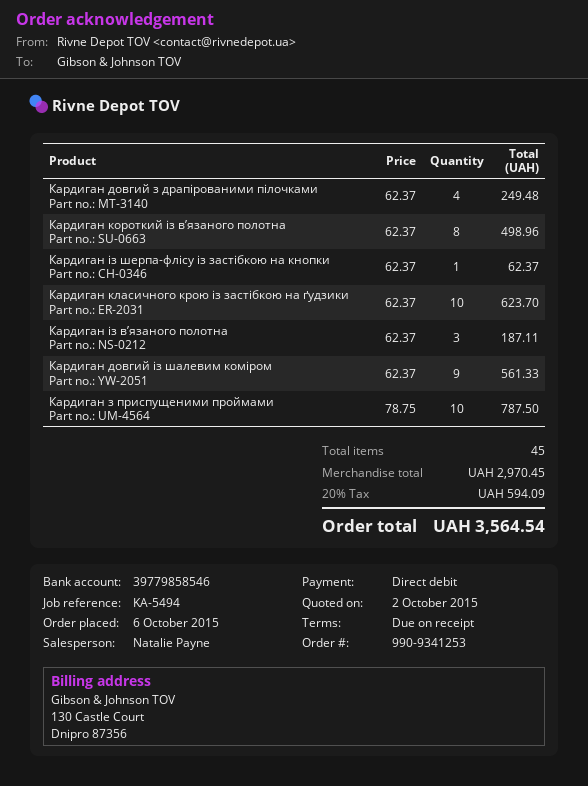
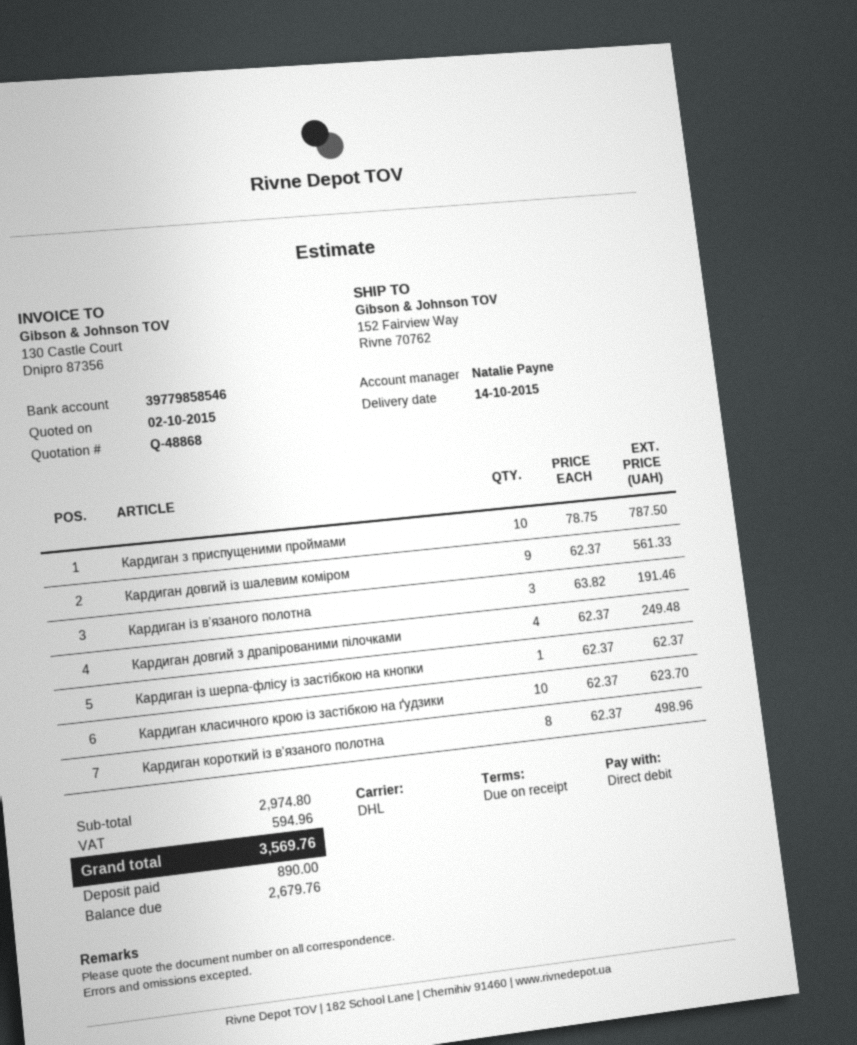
Кардиган із в’язаного полотна: 3 x 62.37 = 187.11 -> 3 x 63.82 = 191.46
subtotal: 2970.45 -> 2974.80
tax: 594.09 -> 594.96
total: 3564.54 -> 3569.76

